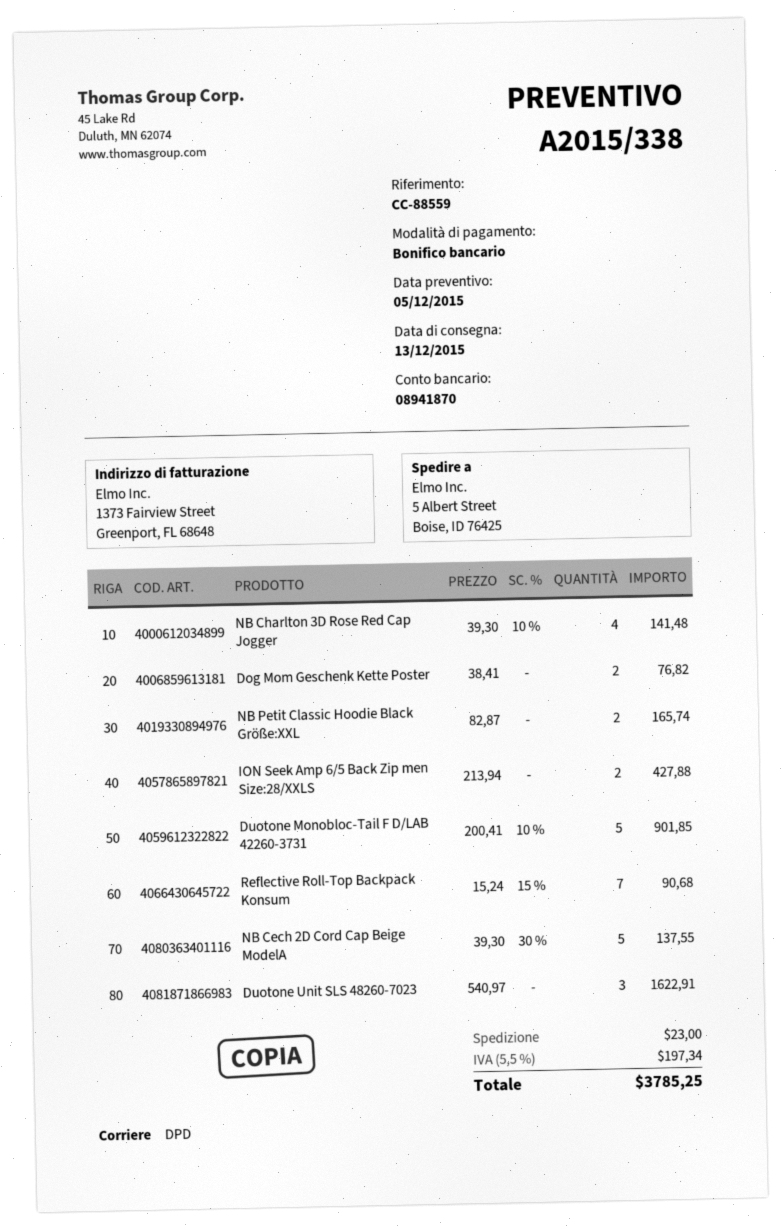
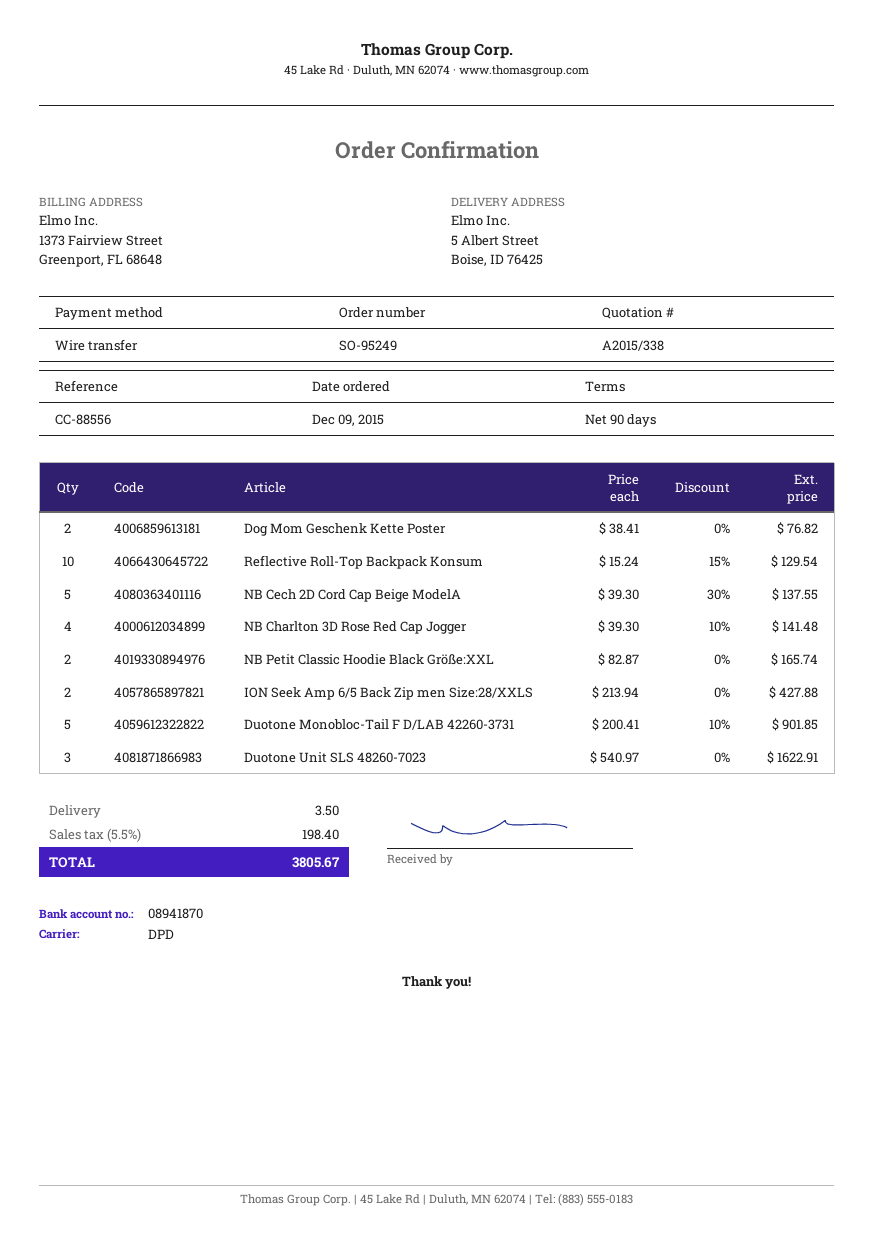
reference: CC-88559 -> CC-88556
Reflective Roll-Top Backpack Konsum: 7 x 15.24 - 15% = 90.68 -> 10 x 15.24 - 15% = 129.54
shipping: 23.00 -> 3.50
tax: 5.5% = 197.34 -> 5.5% = 198.40
total: 3785.25 -> 3805.67

